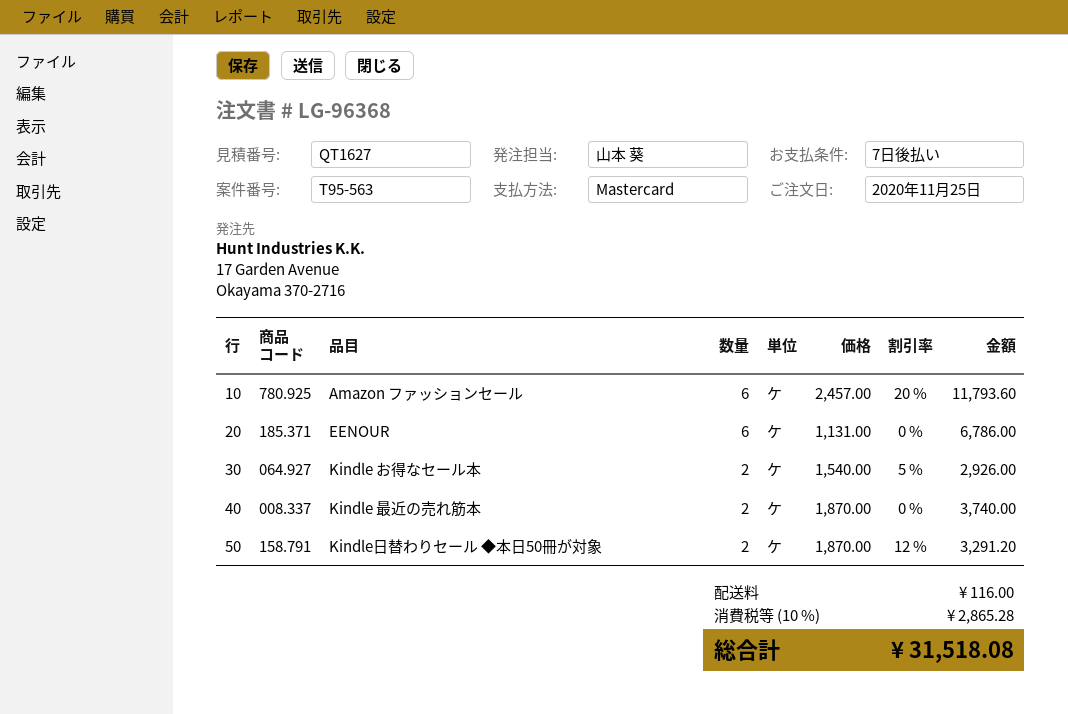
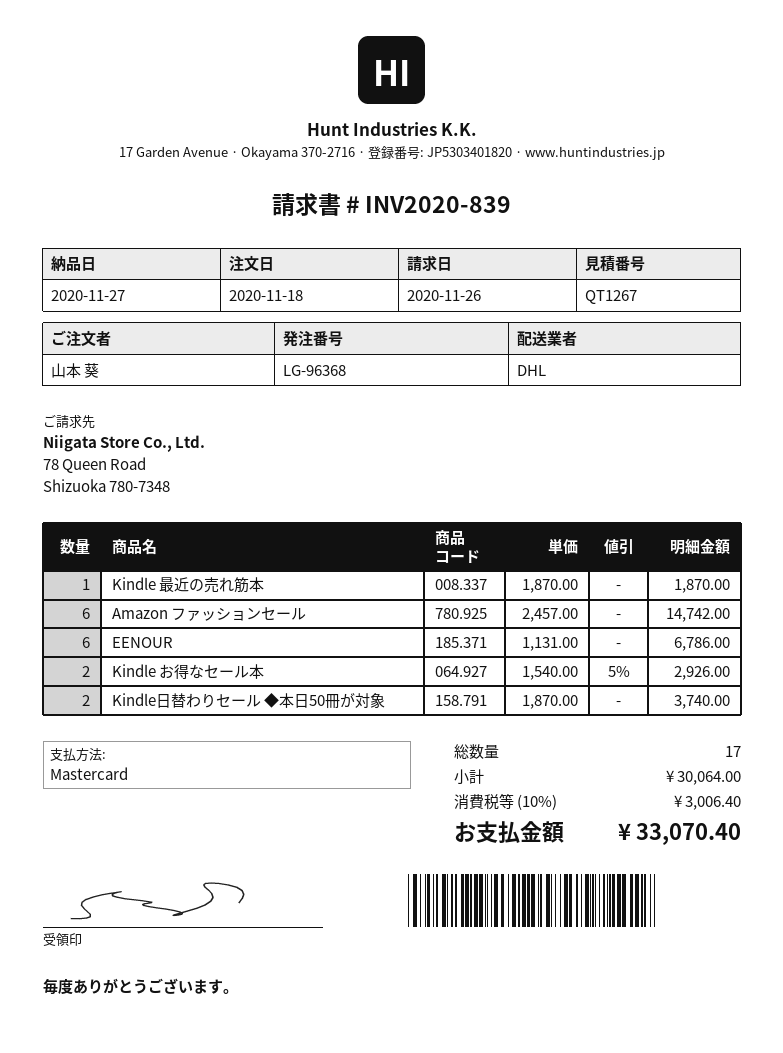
quote number: QT1627 -> QT1267
order date: 2020-11-25 -> 2020-11-18
Amazon ファッションセール: 6 x 2457.00 - 20% = 11793.60 -> 6 x 2457.00 = 14742.00
Kindle 最近の売れ筋本: 2 x 1870.00 = 3740.00 -> 1 x 1870.00 = 1870.00
Kindle日替わりセール ◆本日50冊が対象: 2 x 1870.00 - 12% = 3291.20 -> 2 x 1870.00 = 3740.00
shipping: 116.00 -> none
tax: 10% = 2865.28 -> 10% = 3006.40
total: 31518.08 -> 33070.40

